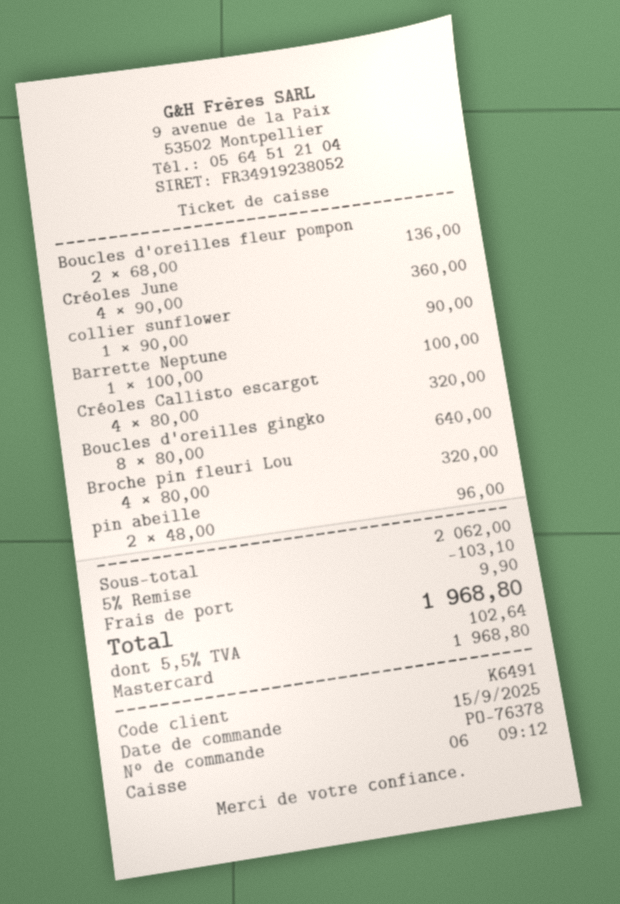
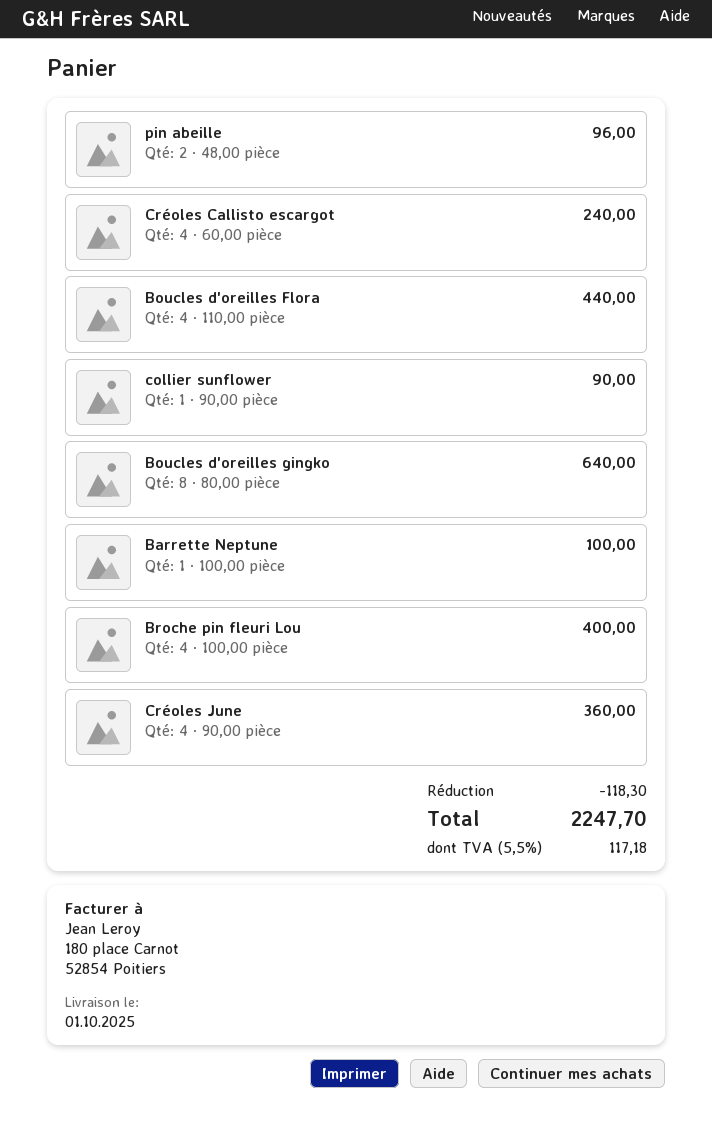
Boucles d'oreilles fleur pompon: 2 x 68.00 = 136.00 -> none
Créoles Callisto escargot: 4 x 80.00 = 320.00 -> 4 x 60.00 = 240.00
Broche pin fleuri Lou: 4 x 80.00 = 320.00 -> 4 x 100.00 = 400.00
Boucles d'oreilles Flora: none -> 4 x 110.00 = 440.00
discount: 103.10 -> 118.30
shipping: 9.90 -> none
tax: 5.5% = 102.64 -> 5.5% = 117.18
total: 1968.80 -> 2247.70

